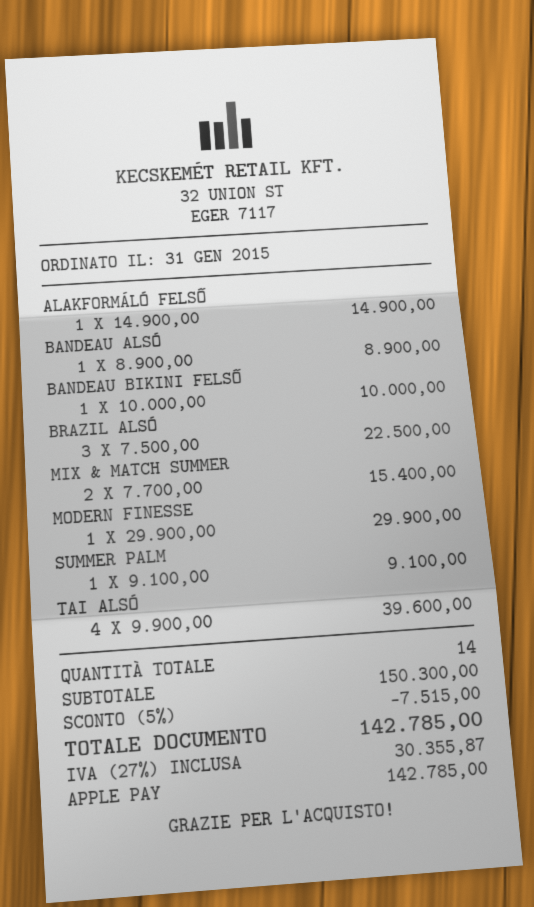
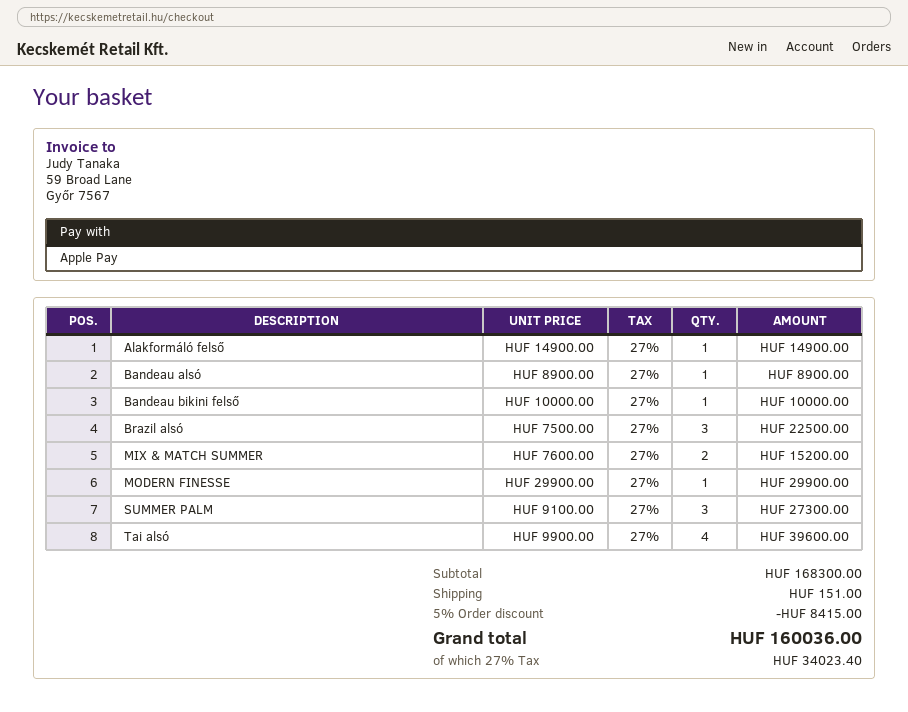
MIX & MATCH SUMMER: 2 x 7700.00 = 15400.00 -> 2 x 7600.00 = 15200.00
SUMMER PALM: 1 x 9100.00 = 9100.00 -> 3 x 9100.00 = 27300.00
subtotal: 150300.00 -> 168300.00
discount: 5% = 7515.00 -> 5% = 8415.00
shipping: none -> 151.00
tax: 27% = 30355.87 -> 27% = 34023.40
total: 142785.00 -> 160036.00

